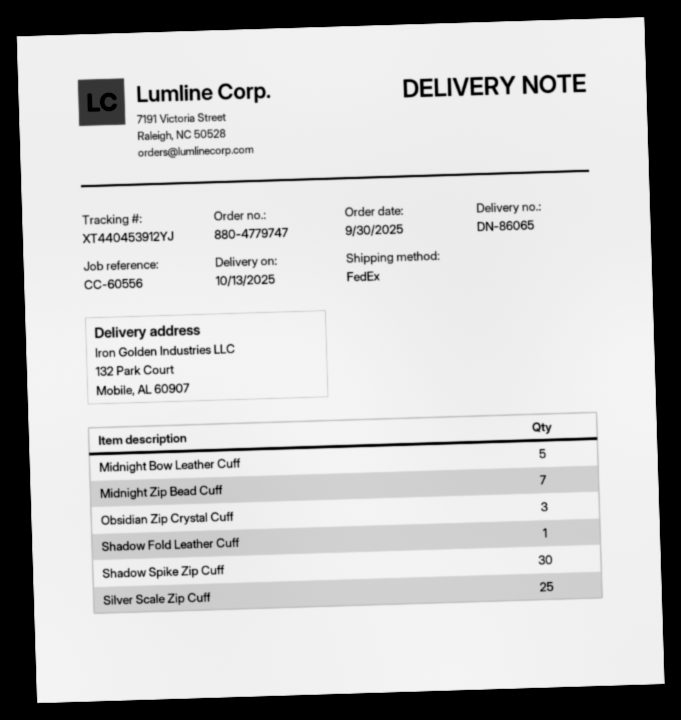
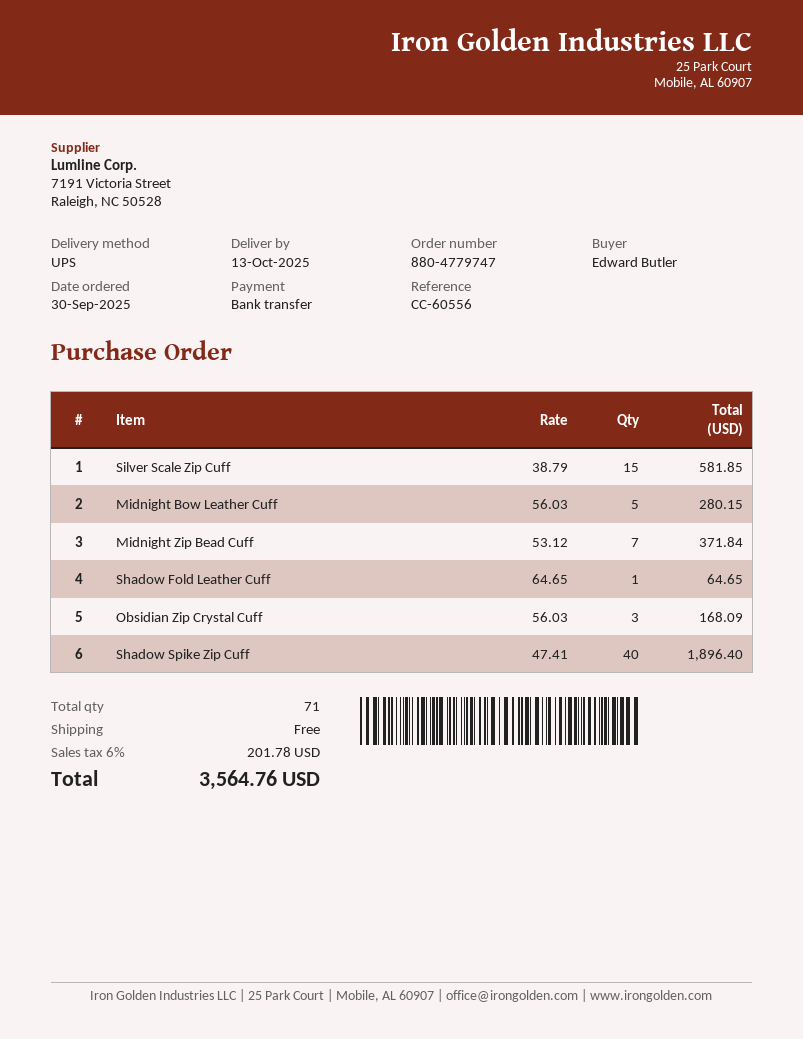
shipping method: FedEx -> UPS
Shadow Spike Zip Cuff: 30 -> 40
Silver Scale Zip Cuff: 25 -> 15

